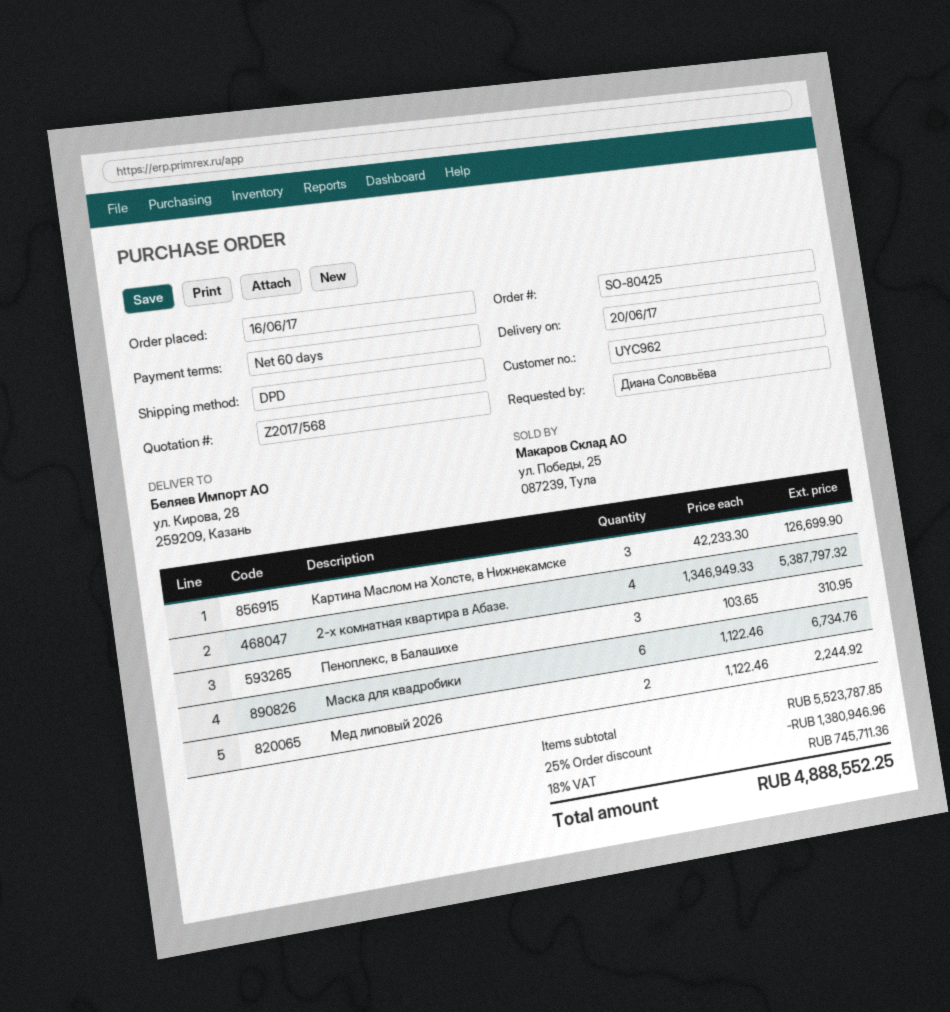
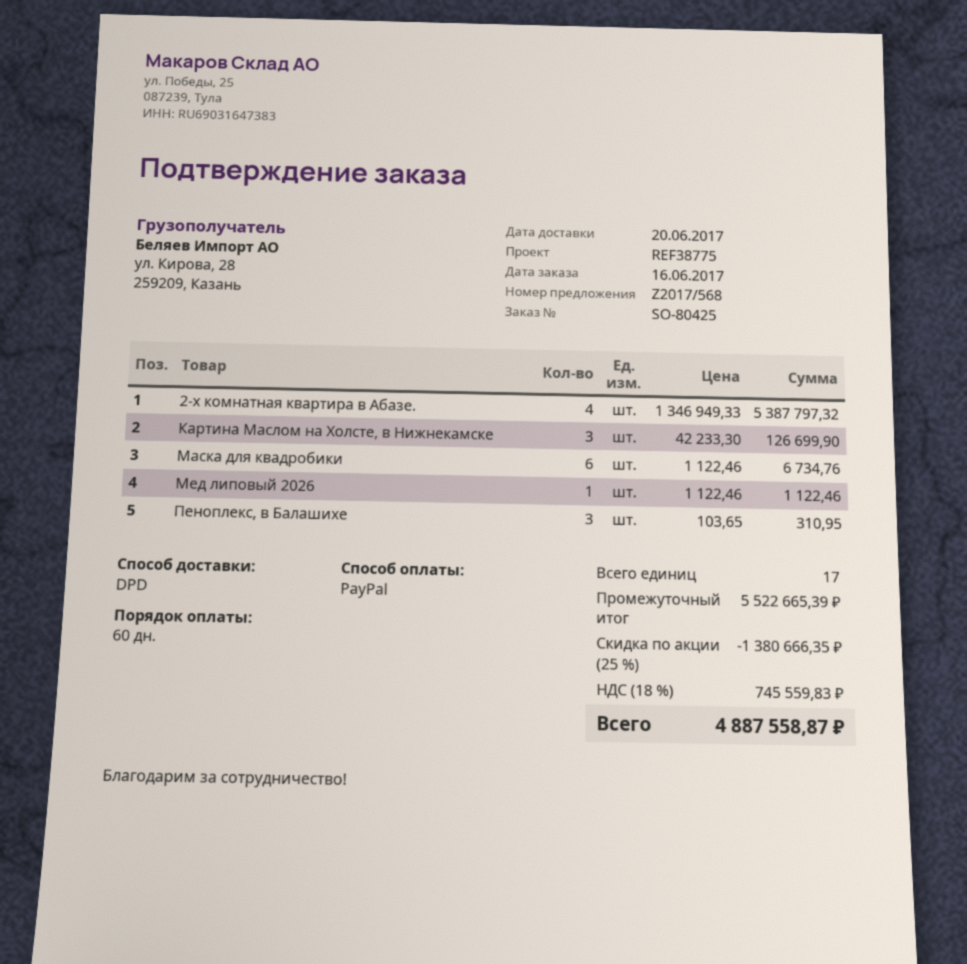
Мед липовый 2026: 2 x 1122.46 = 2244.92 -> 1 x 1122.46 = 1122.46
subtotal: 5523787.85 -> 5522665.39
discount: 25% = 1380946.96 -> 25% = 1380666.35
tax: 18% = 745711.36 -> 18% = 745559.83
total: 4888552.25 -> 4887558.87

